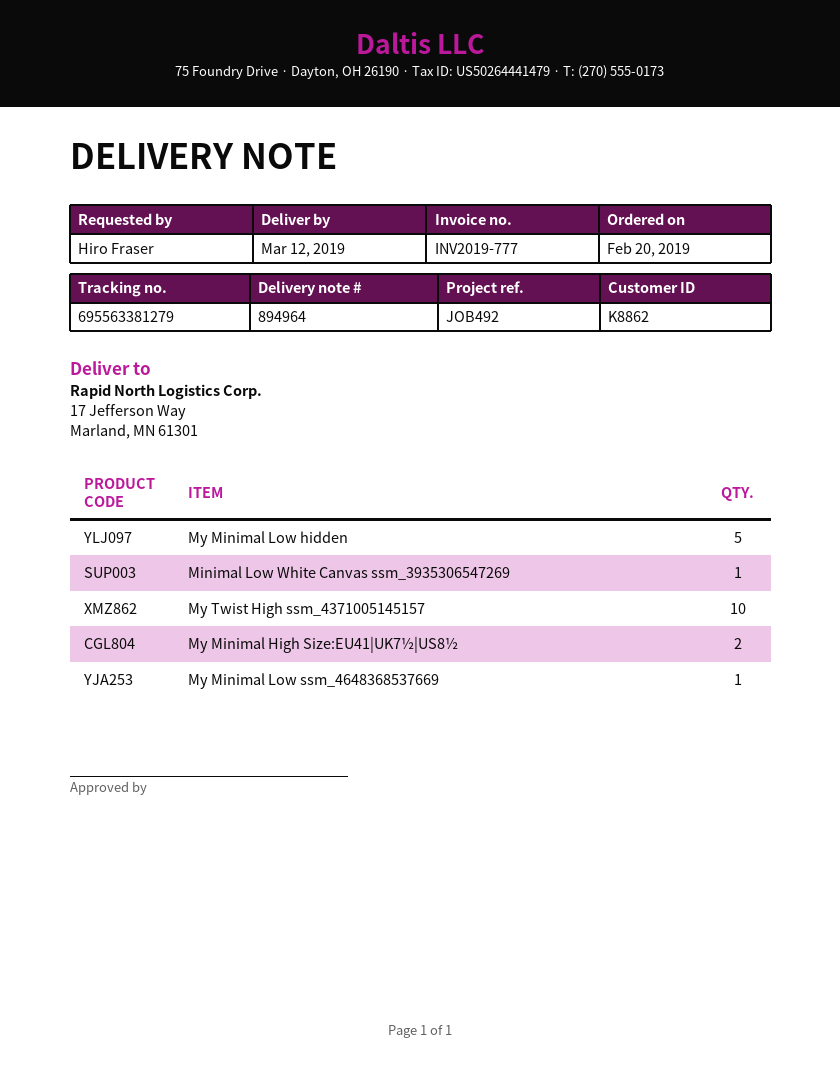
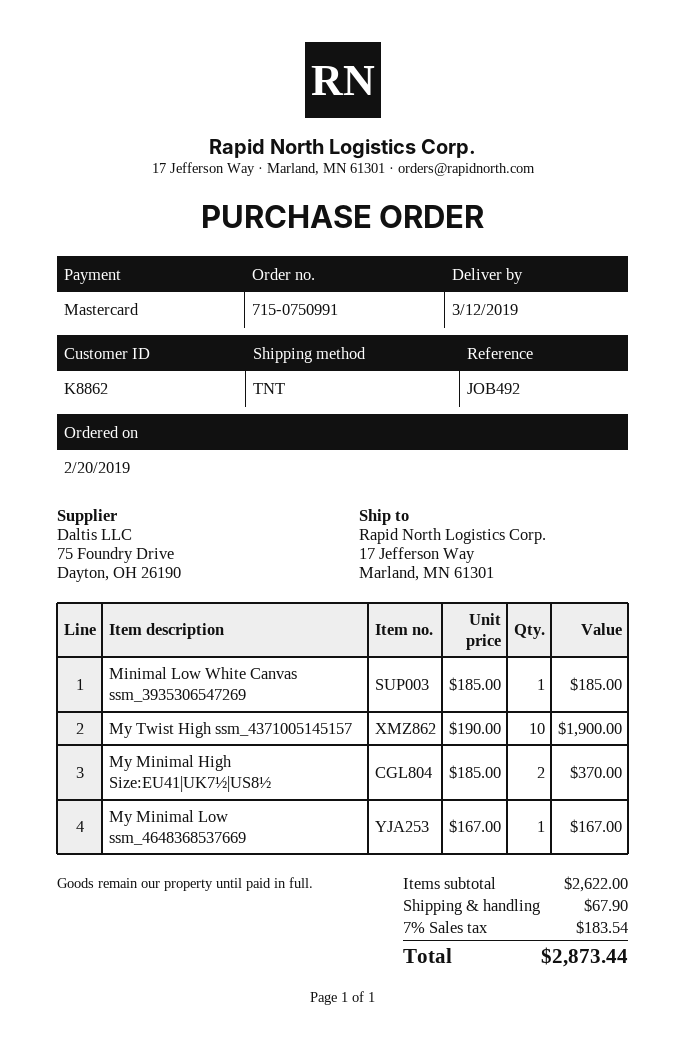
My Minimal Low hidden: 5 -> none

